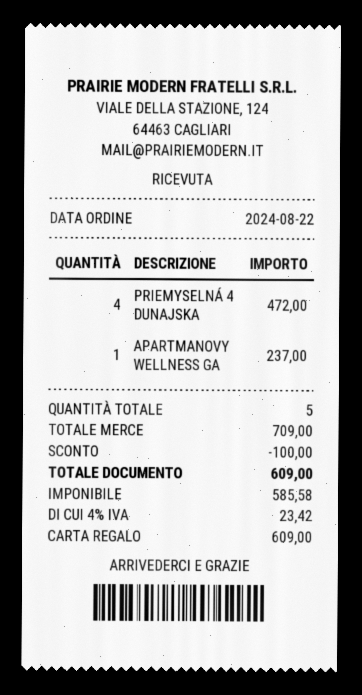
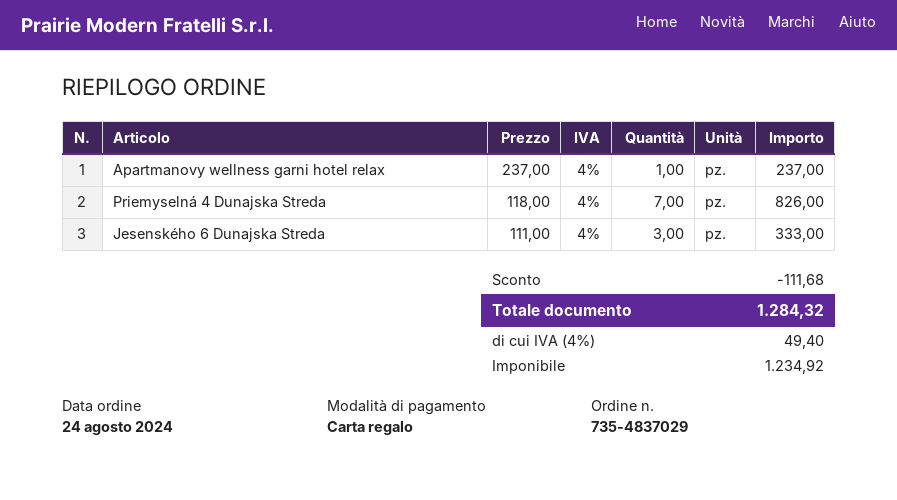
order date: 2024-08-22 -> 2024-08-24
PRIEMYSELNÁ 4 DUNAJSKA: 4 for 472.00 -> 7 for 826.00
Jesenského 6 Dunajska Streda: none -> 3 for 333.00
discount: 100.00 -> 111.68
net: 585.58 -> 1234.92
tax: 4% = 23.42 -> 4% = 49.40
total: 609.00 -> 1284.32

